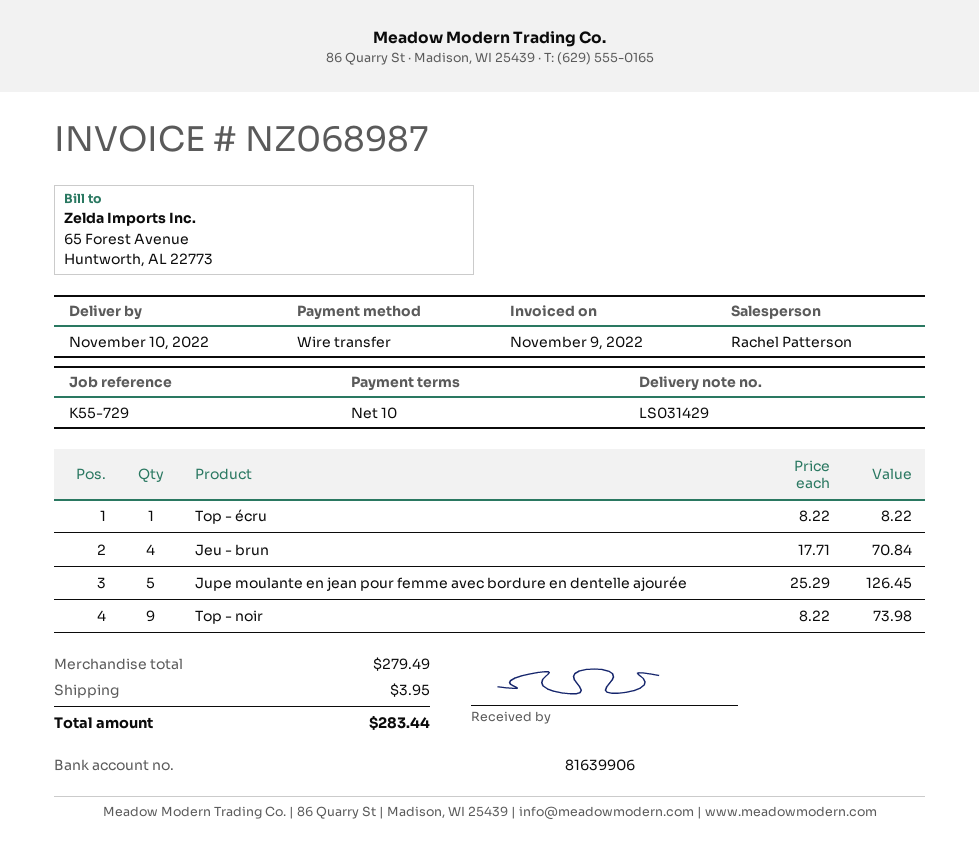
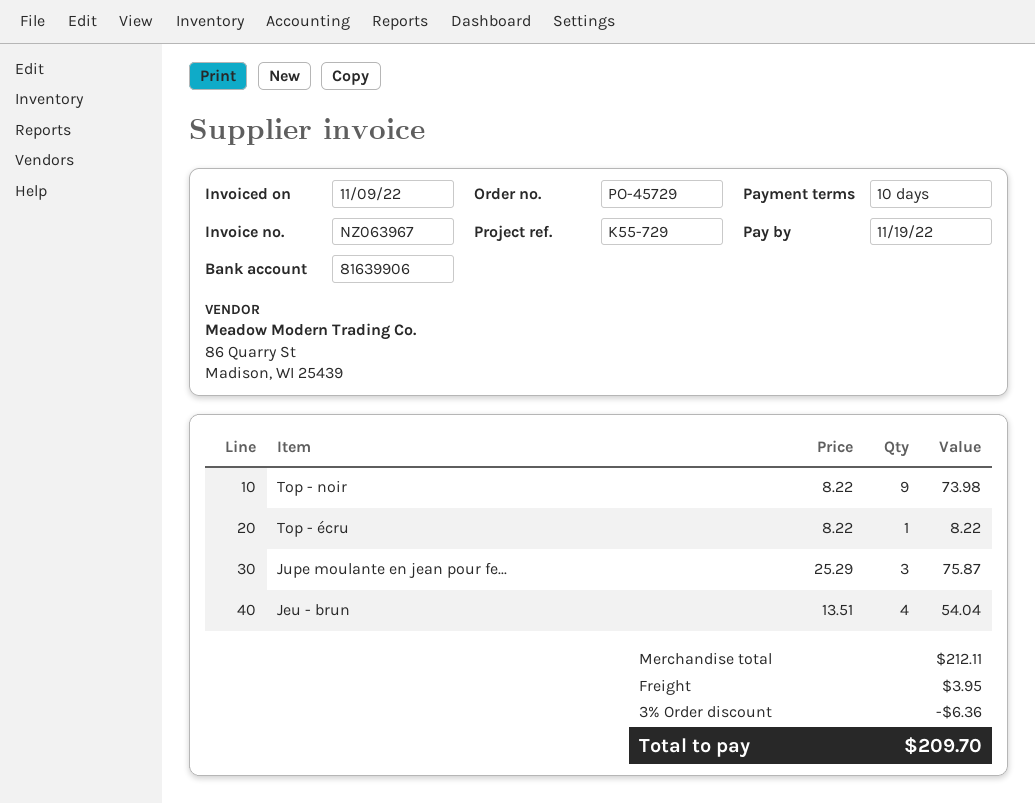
invoice number: NZ068987 -> NZ063967
Jeu - brun: 4 x 17.71 = 70.84 -> 4 x 13.51 = 54.04
Jupe moulante en jean pour femme avec bordure en dentelle ajourée: 5 x 25.29 = 126.45 -> 3 x 25.29 = 75.87
subtotal: 279.49 -> 212.11
discount: none -> 3% = 6.36
total: 283.44 -> 209.70

